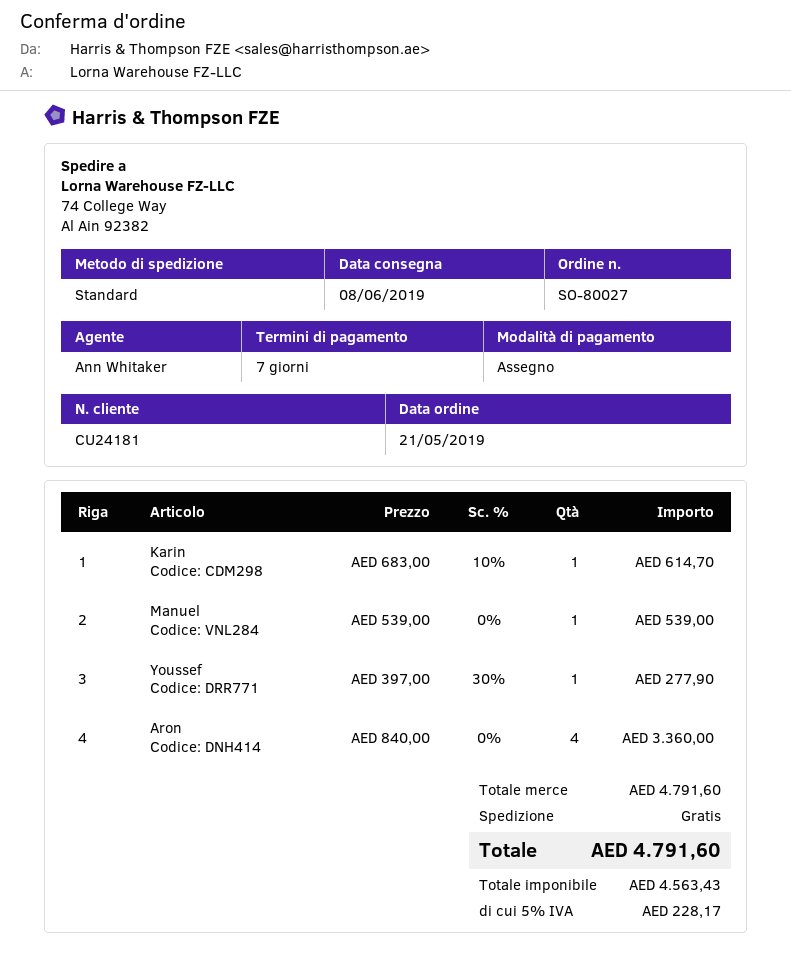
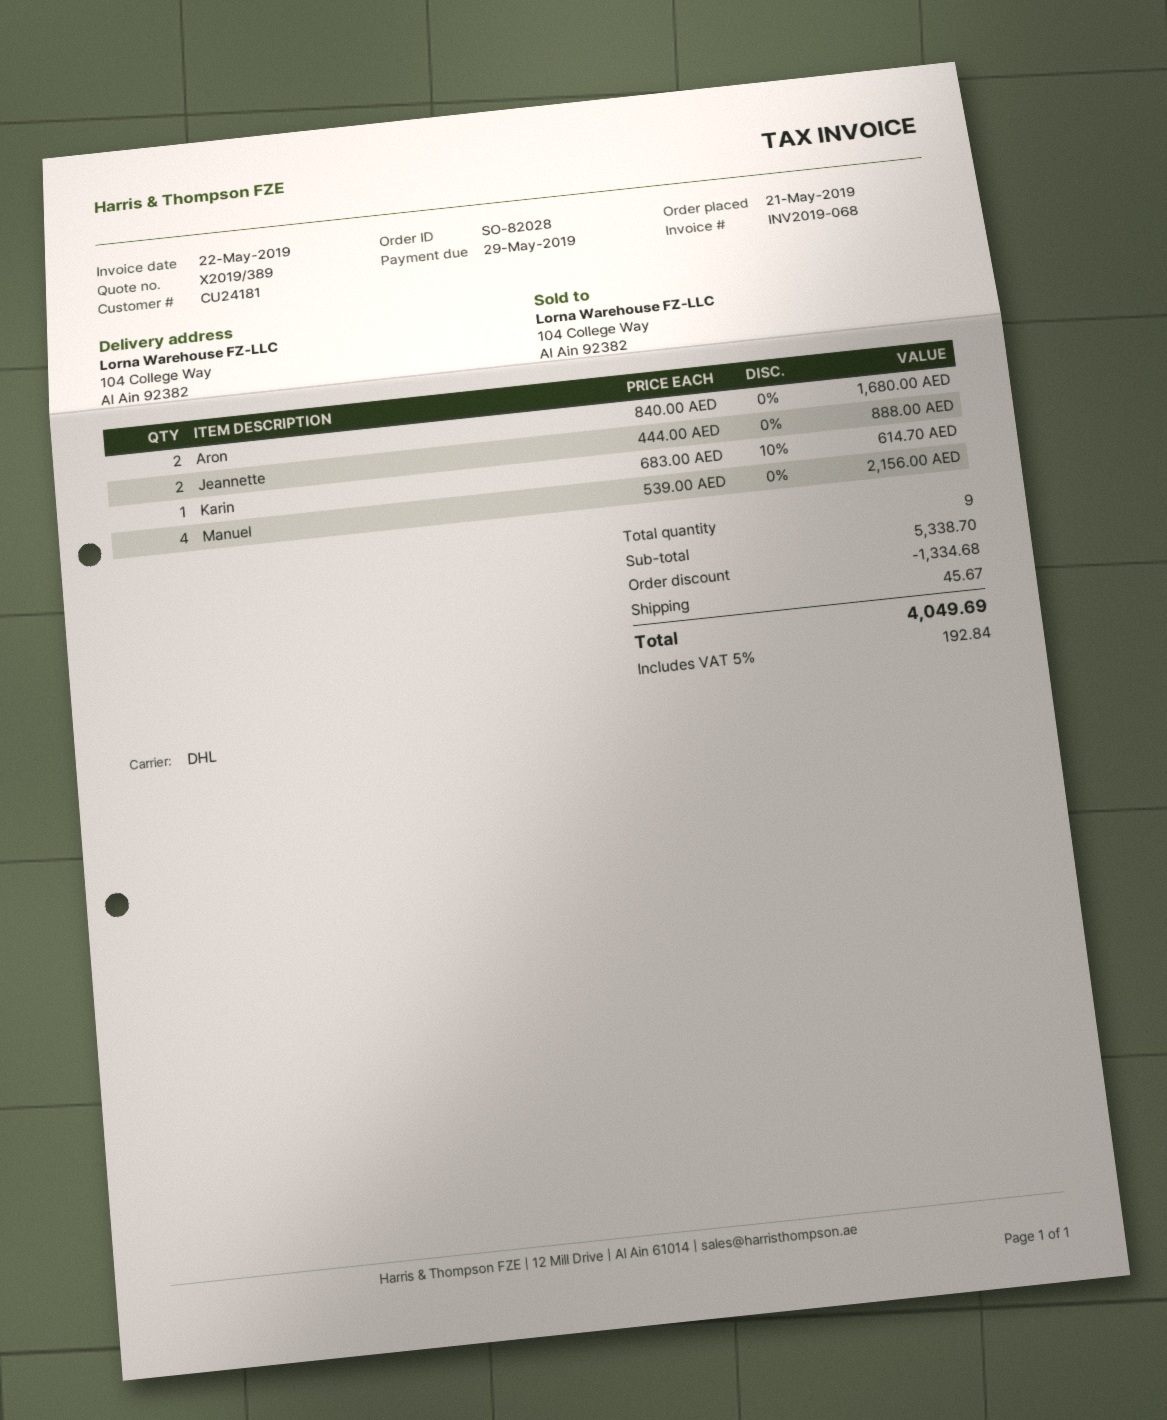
order number: SO-80027 -> SO-82028
shipping method: standard -> DHL
ship to: 74 College Way, Al Ain 92382 -> 104 College Way, Al Ain 92382
Manuel: 1 x 539.00 = 539.00 -> 4 x 539.00 = 2156.00
Youssef: 1 x 397.00 - 30% = 277.90 -> none
Aron: 4 x 840.00 = 3360.00 -> 2 x 840.00 = 1680.00
Jeannette: none -> 2 x 444.00 = 888.00
subtotal: 4791.60 -> 5338.70
discount: none -> 1334.68
shipping: 0.00 -> 45.67
tax: 5% = 228.17 -> 5% = 192.84
total: 4791.60 -> 4049.69

